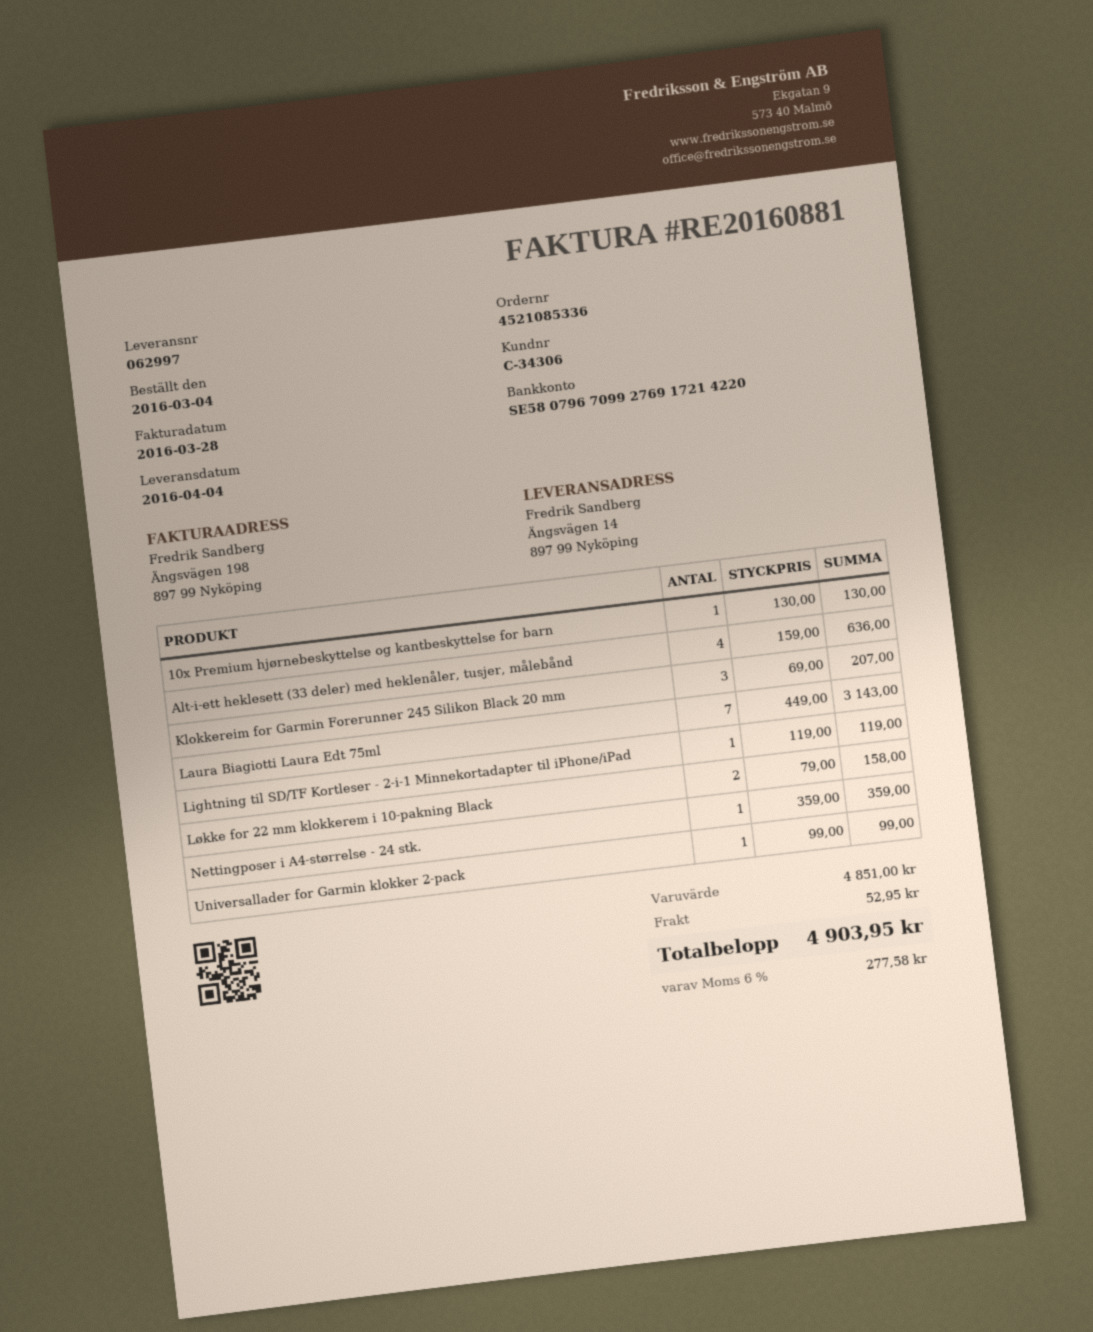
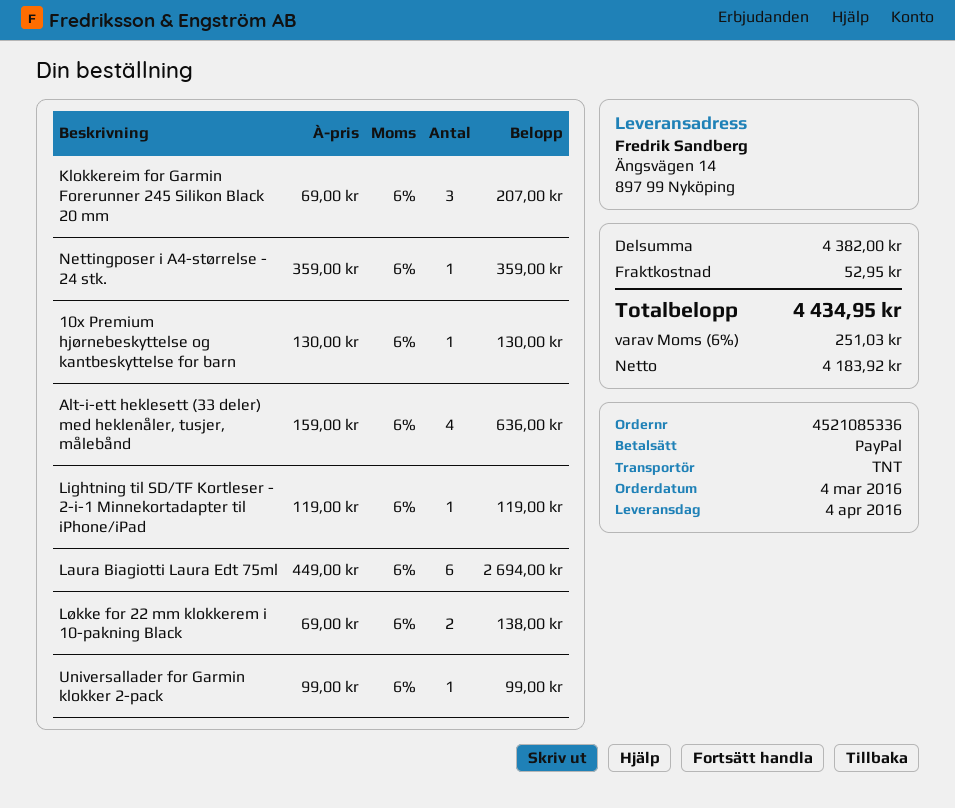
Laura Biagiotti Laura Edt 75ml: 7 x 449.00 = 3143.00 -> 6 x 449.00 = 2694.00
Løkke for 22 mm klokkerem i 10-pakning Black: 2 x 79.00 = 158.00 -> 2 x 69.00 = 138.00
subtotal: 4851.00 -> 4382.00
tax: 6% = 277.58 -> 6% = 251.03
total: 4903.95 -> 4434.95

